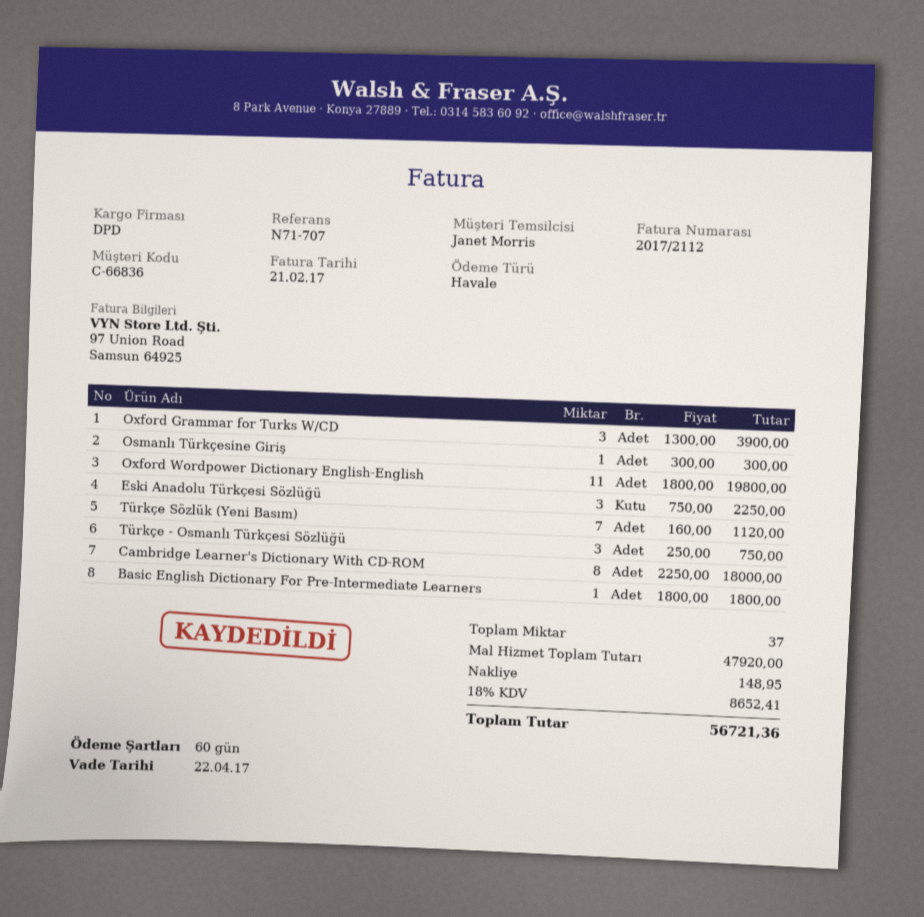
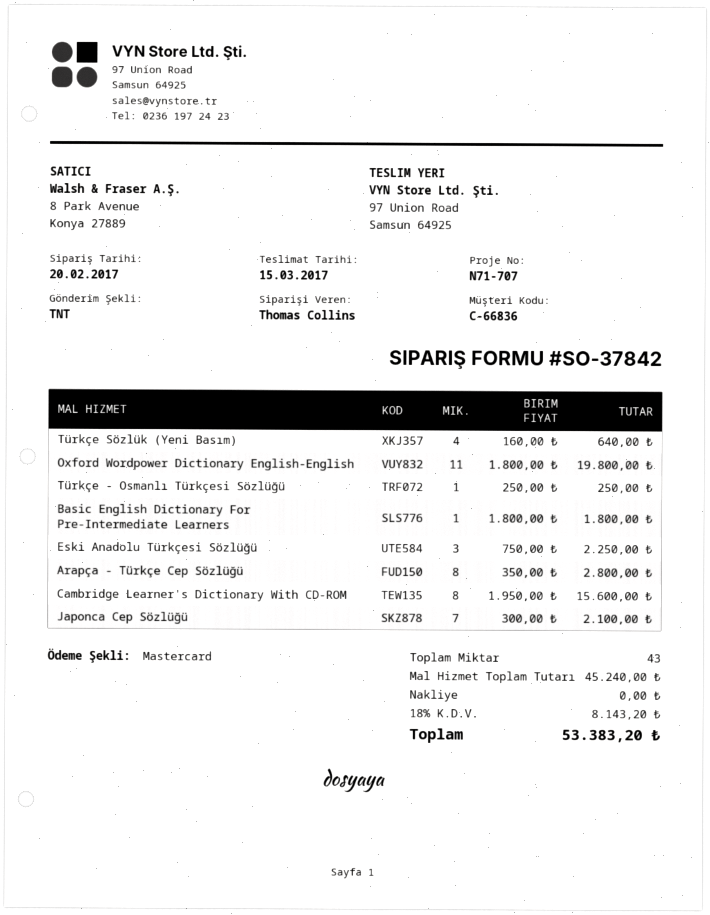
payment method: bank transfer -> Mastercard
shipping method: DPD -> TNT
Oxford Grammar for Turks W/CD: 3 x 1300.00 = 3900.00 -> none
Osmanlı Türkçesine Giriş: 1 x 300.00 = 300.00 -> none
Türkçe Sözlük (Yeni Basım): 7 x 160.00 = 1120.00 -> 4 x 160.00 = 640.00
Türkçe - Osmanlı Türkçesi Sözlüğü: 3 x 250.00 = 750.00 -> 1 x 250.00 = 250.00
Cambridge Learner's Dictionary With CD-ROM: 8 x 2250.00 = 18000.00 -> 8 x 1950.00 = 15600.00
Arapça - Türkçe Cep Sözlüğü: none -> 8 x 350.00 = 2800.00
Japonca Cep Sözlüğü: none -> 7 x 300.00 = 2100.00
total quantity: 37 -> 43
subtotal: 47920.00 -> 45240.00
shipping: 148.95 -> 0.00
tax: 18% = 8652.41 -> 18% = 8143.20
total: 56721.36 -> 53383.20

